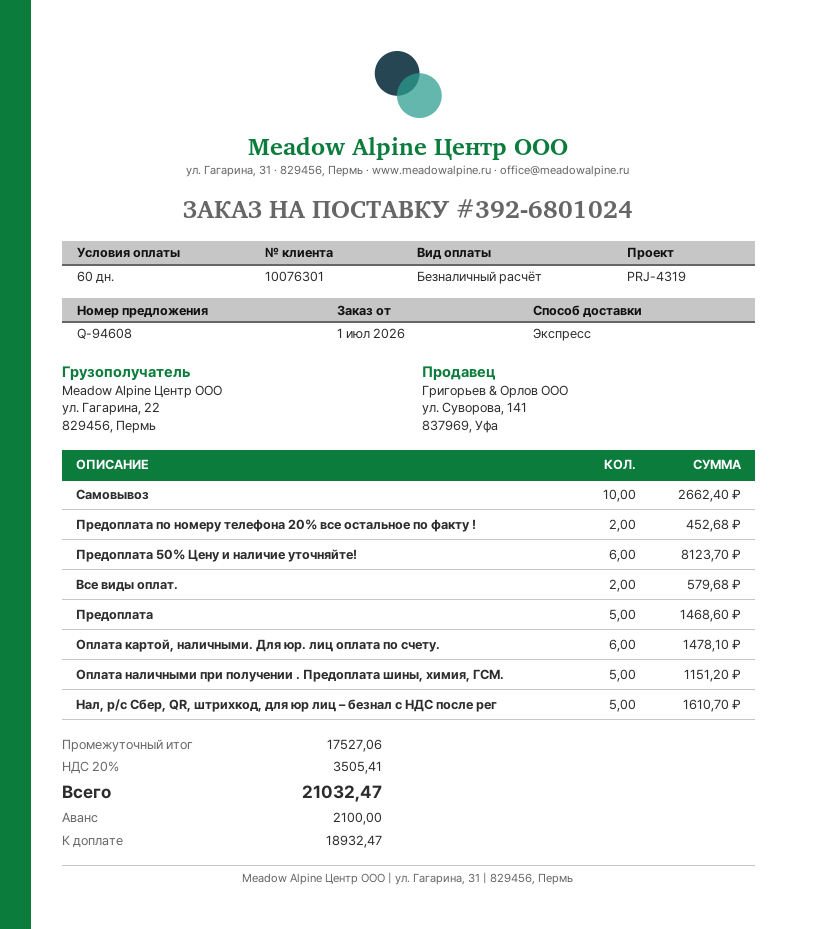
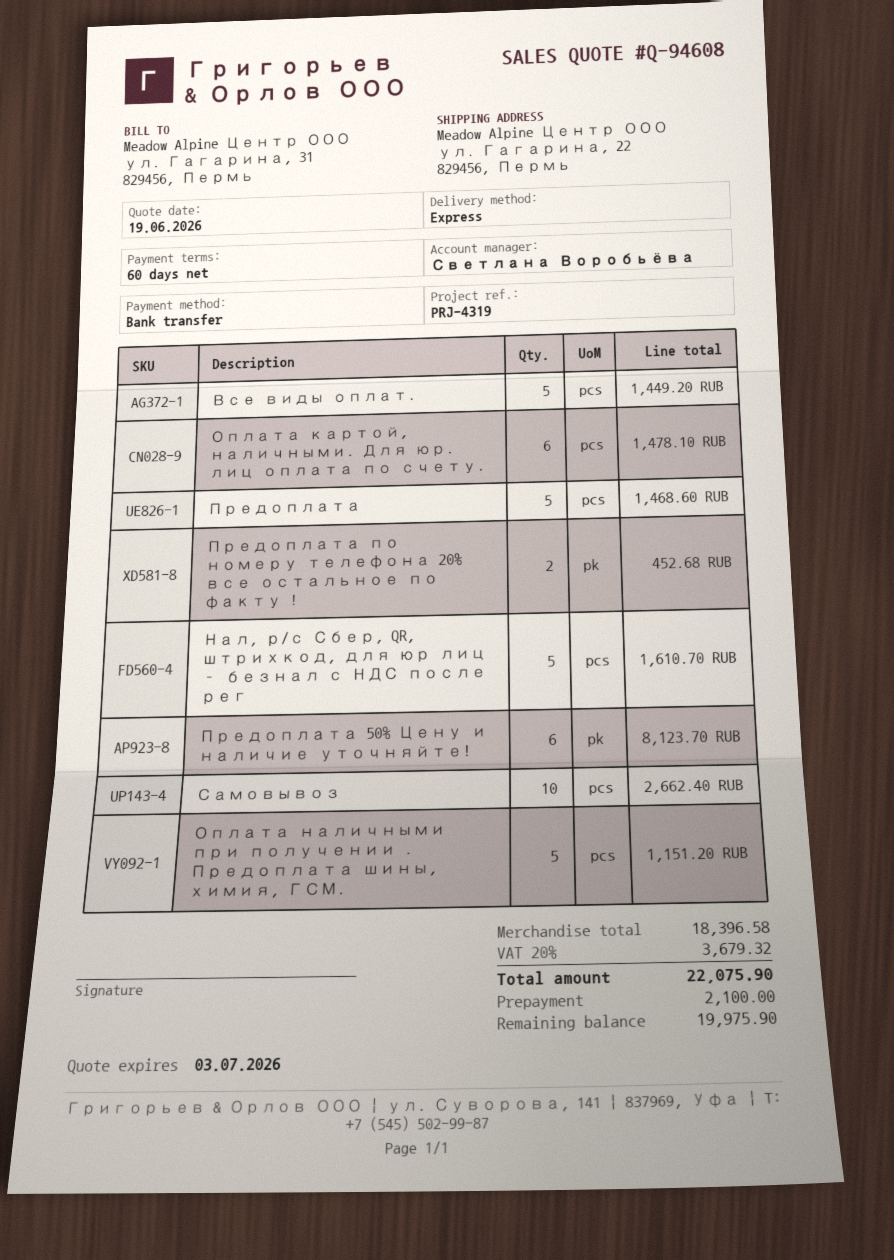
Все виды оплат.: 2 for 579.68 -> 5 for 1449.20
subtotal: 17527.06 -> 18396.58
tax: 20% = 3505.41 -> 20% = 3679.32
total: 21032.47 -> 22075.90
balance: 18932.47 -> 19975.90

